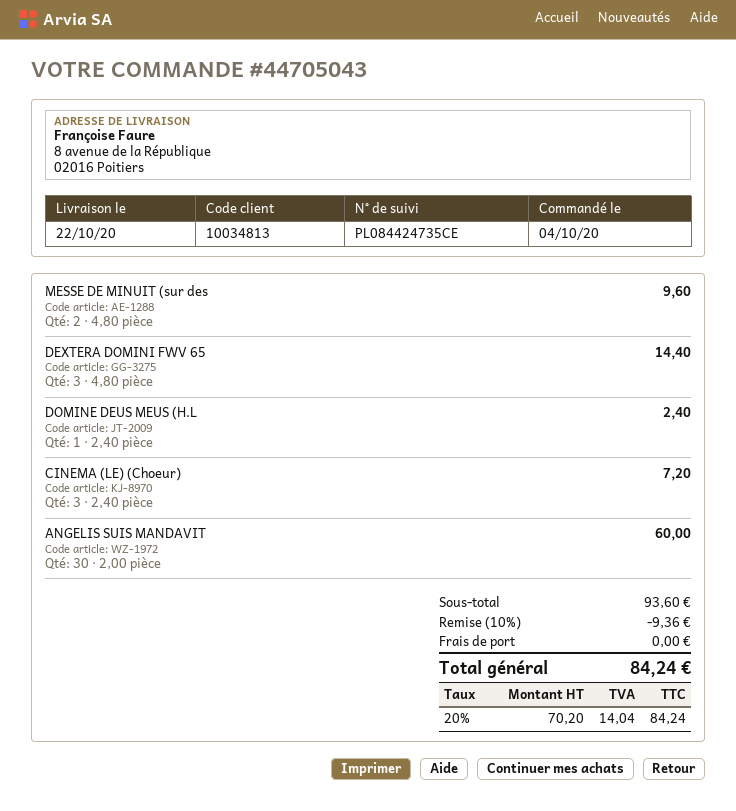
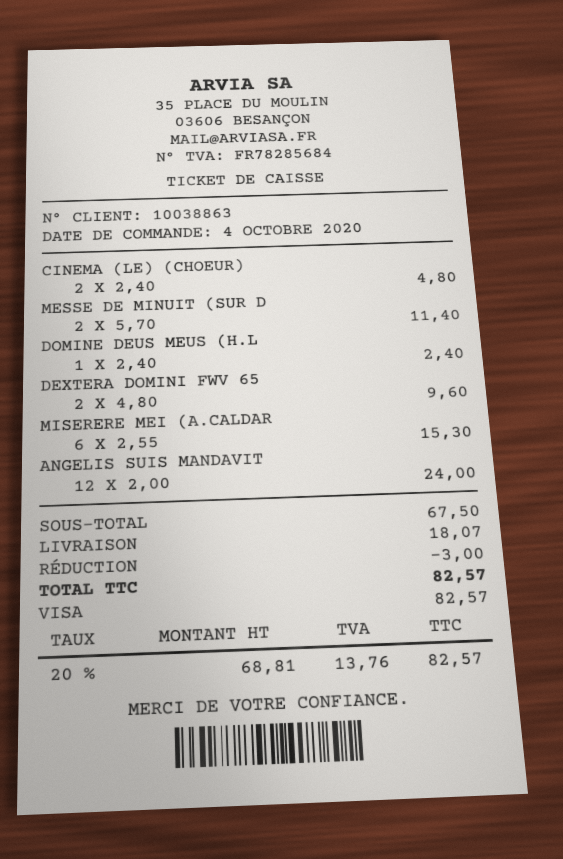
customer number: 10034813 -> 10038863
MESSE DE MINUIT (sur des: 2 x 4.80 = 9.60 -> 2 x 5.70 = 11.40
DEXTERA DOMINI FWV 65: 3 x 4.80 = 14.40 -> 2 x 4.80 = 9.60
CINEMA (LE) (Choeur): 3 x 2.40 = 7.20 -> 2 x 2.40 = 4.80
ANGELIS SUIS MANDAVIT: 30 x 2.00 = 60.00 -> 12 x 2.00 = 24.00
MISERERE MEI (A.CALDAR: none -> 6 x 2.55 = 15.30
subtotal: 93.60 -> 67.50
discount: 9.36 -> 3.00
shipping: 0.00 -> 18.07
net: 70.20 -> 68.81
tax: 20% = 14.04 -> 20% = 13.76
total: 84.24 -> 82.57

